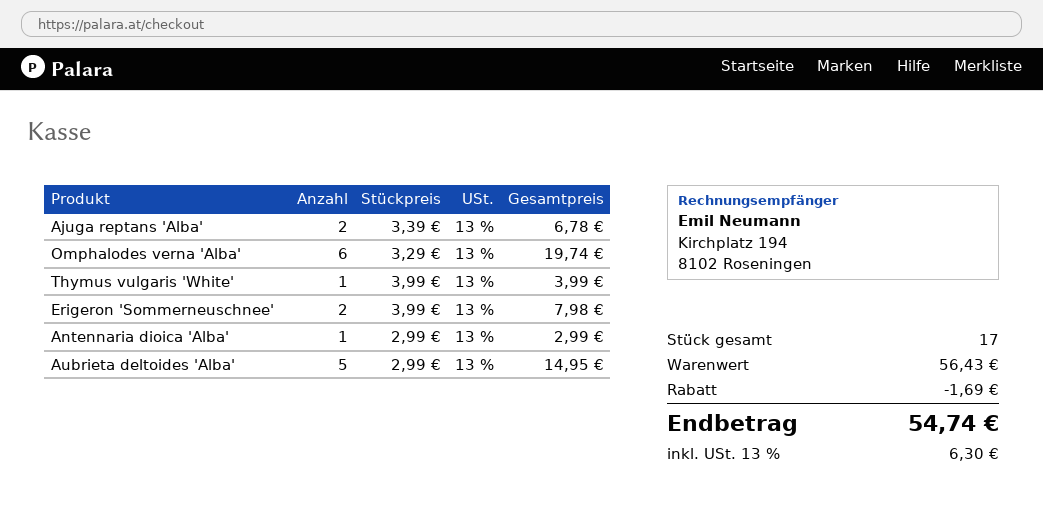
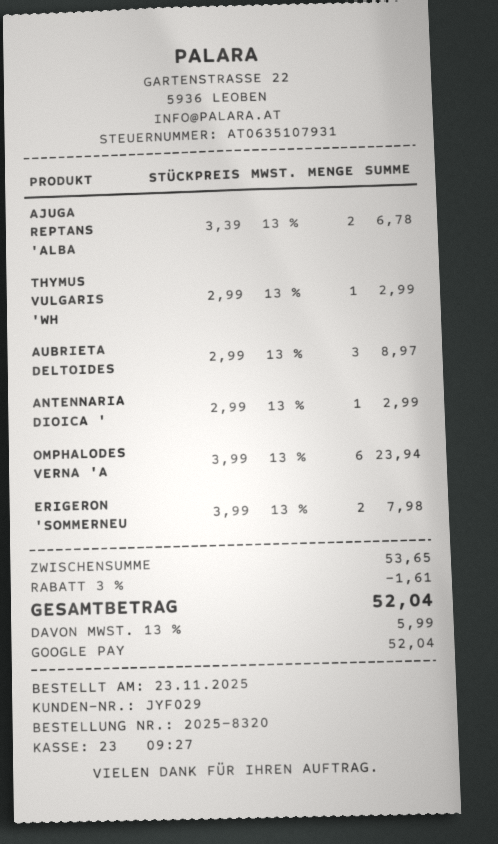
Omphalodes verna 'Alba': 6 x 3.29 = 19.74 -> 6 x 3.99 = 23.94
Thymus vulgaris 'White': 1 x 3.99 = 3.99 -> 1 x 2.99 = 2.99
Aubrieta deltoides 'Alba': 5 x 2.99 = 14.95 -> 3 x 2.99 = 8.97
subtotal: 56.43 -> 53.65
discount: 1.69 -> 1.61
tax: 13% = 6.30 -> 13% = 5.99
total: 54.74 -> 52.04

